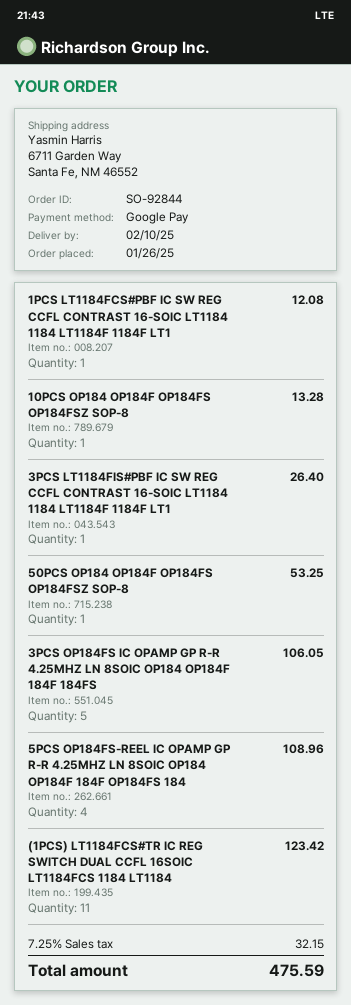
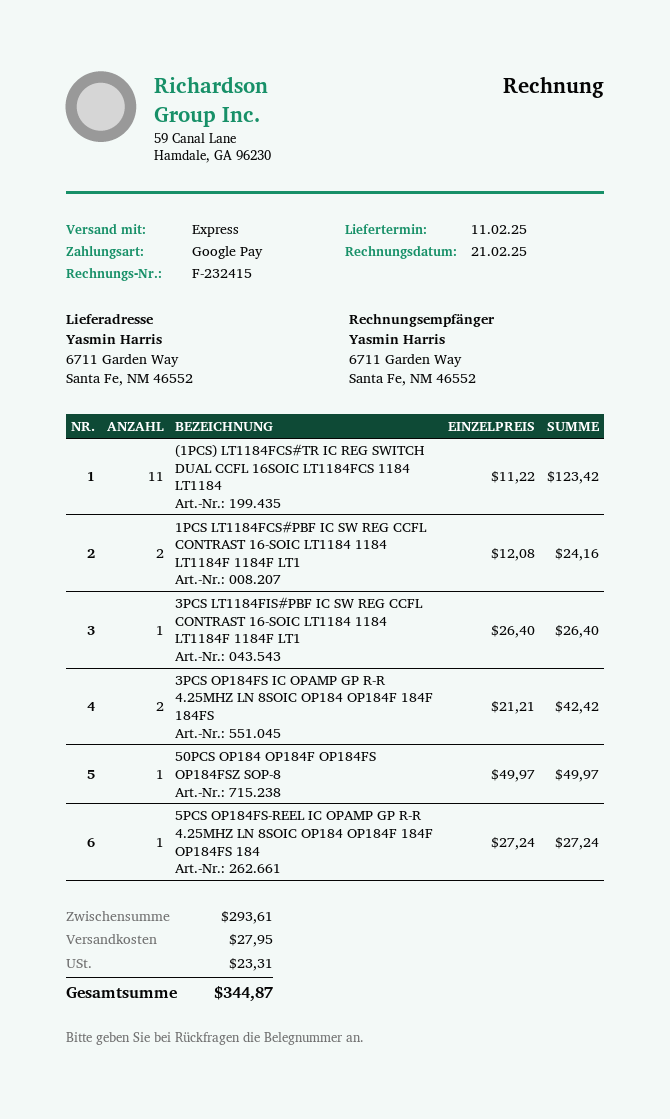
delivery date: 2025-02-10 -> 2025-02-11
1PCS LT1184FCS#PBF IC SW REG CCFL CONTRAST 16-SOIC LT1184 1184 LT1184F 1184F LT1: 1 for 12.08 -> 2 for 24.16
10PCS OP184 OP184F OP184FS OP184FSZ SOP-8: 1 for 13.28 -> none
50PCS OP184 OP184F OP184FS OP184FSZ SOP-8: 1 for 53.25 -> 1 for 49.97
3PCS OP184FS IC OPAMP GP R-R 4.25MHZ LN 8SOIC OP184 OP184F 184F 184FS: 5 for 106.05 -> 2 for 42.42
5PCS OP184FS-REEL IC OPAMP GP R-R 4.25MHZ LN 8SOIC OP184 OP184F 184F OP184FS 184: 4 for 108.96 -> 1 for 27.24
shipping: none -> 27.95
tax: 32.15 -> 23.31
total: 475.59 -> 344.87

